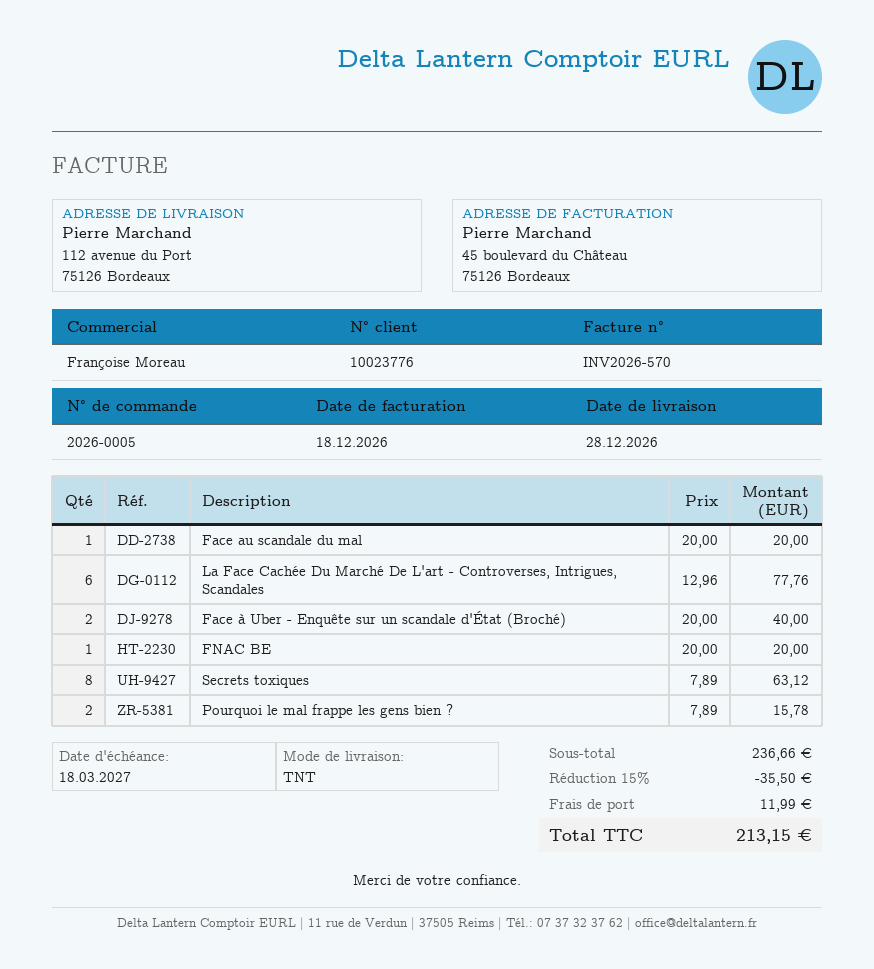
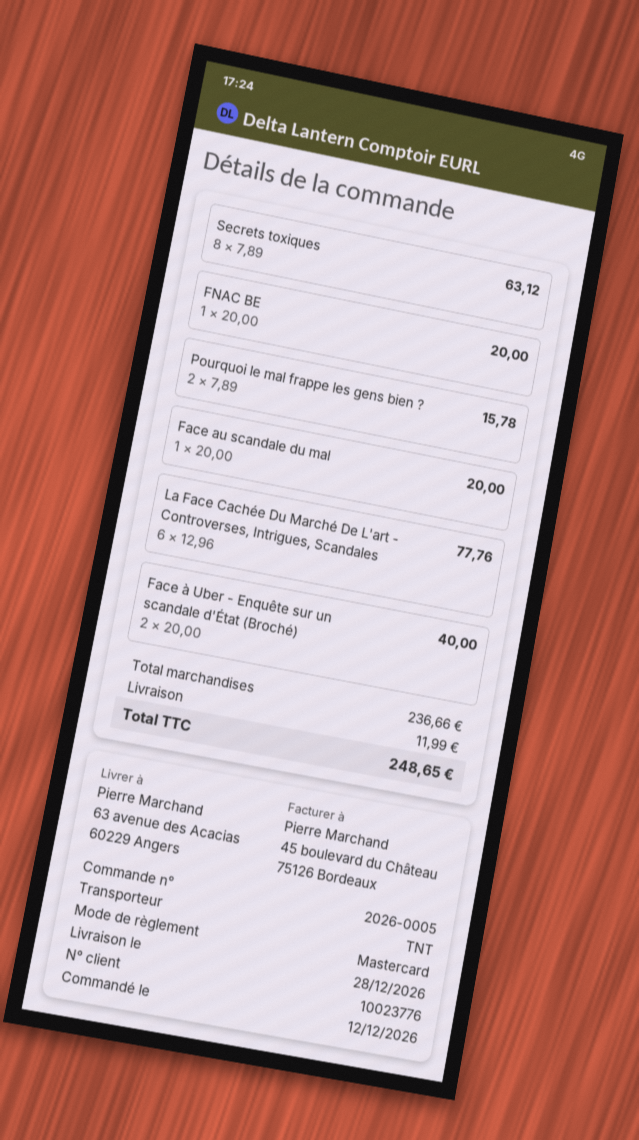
ship to: 112 avenue du Port, 75126 Bordeaux -> 63 avenue des Acacias, 60229 Angers
discount: 15% = 35.50 -> none
total: 213.15 -> 248.65

